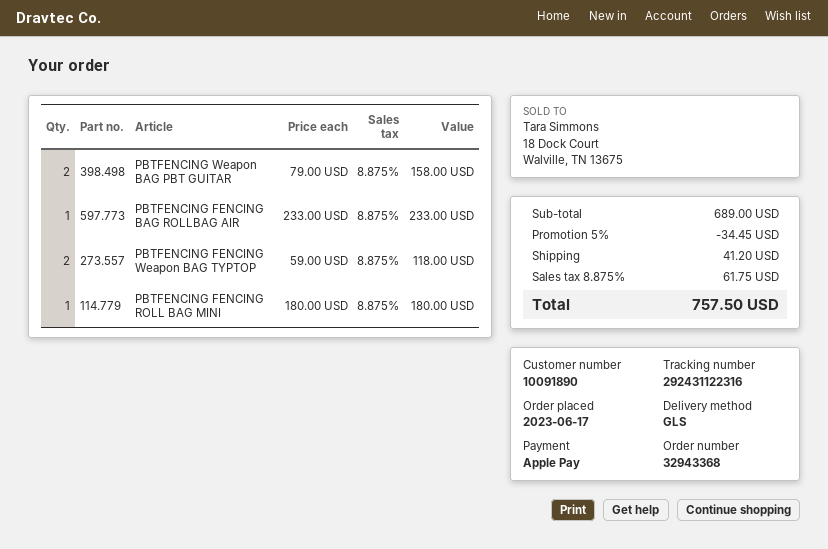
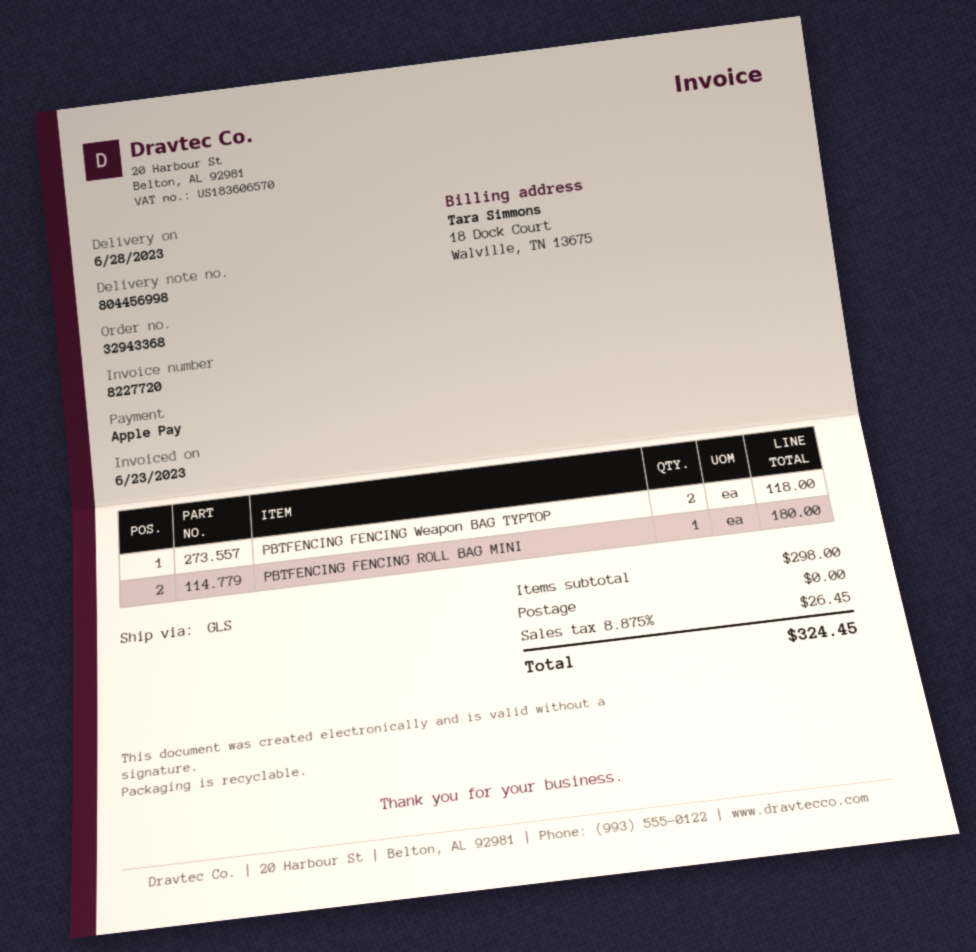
PBTFENCING Weapon BAG PBT GUITAR: 2 for 158.00 -> none
PBTFENCING FENCING BAG ROLLBAG AIR: 1 for 233.00 -> none
subtotal: 689.00 -> 298.00
discount: 5% = 34.45 -> none
shipping: 41.20 -> 0.00
tax: 8.875% = 61.75 -> 8.875% = 26.45
total: 757.50 -> 324.45

